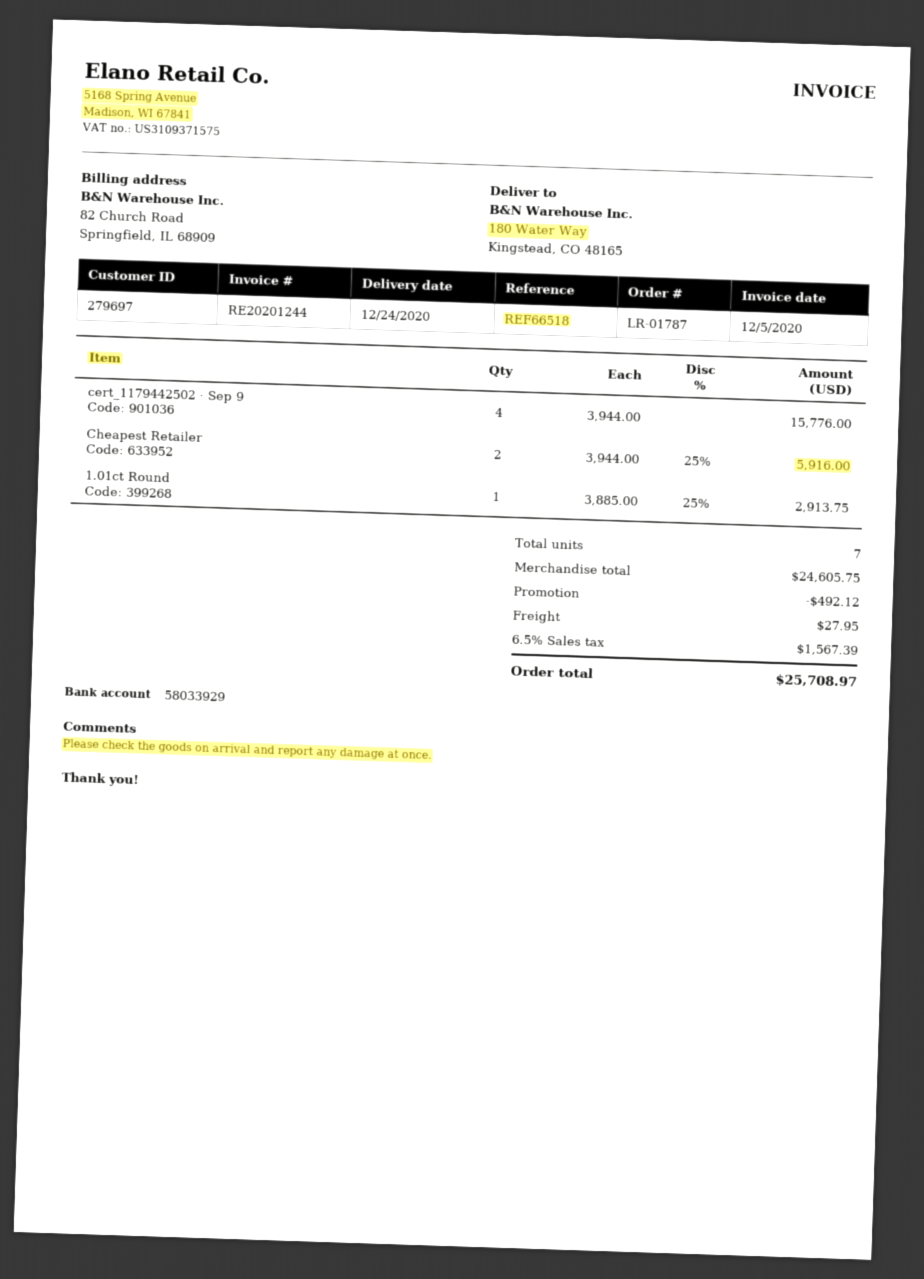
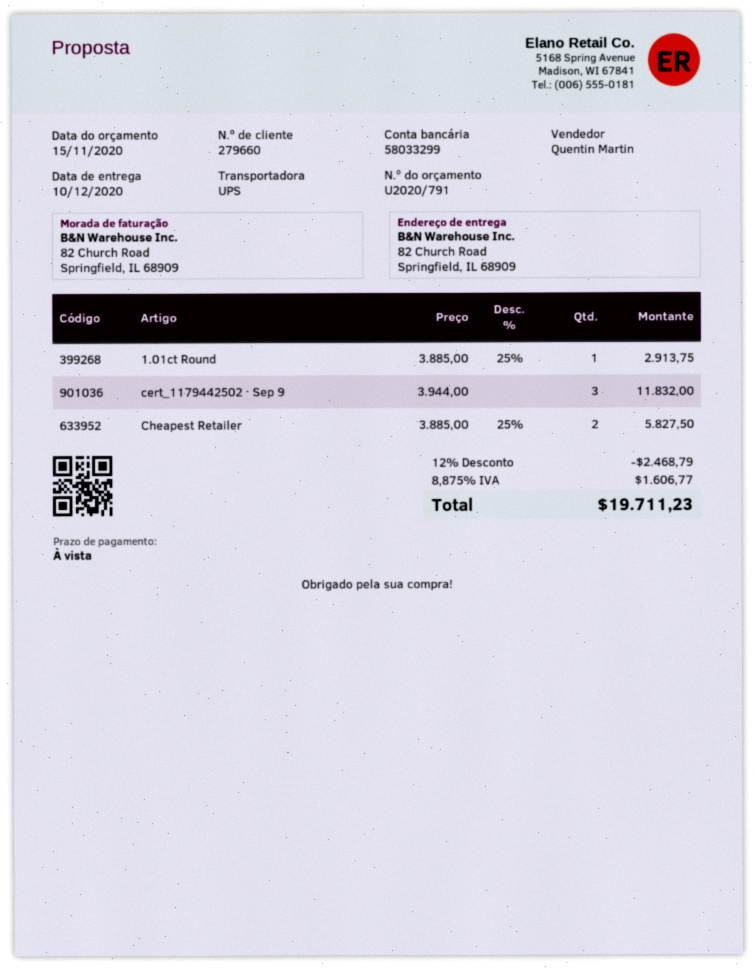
delivery date: 2020-12-24 -> 2020-12-10
customer number: 279697 -> 279660
bank account: 58033929 -> 58033299
ship to: 180 Water Way, Kingstead, CO 48165 -> 82 Church Road, Springfield, IL 68909
cert_1179442502 · Sep 9: 4 x 3944.00 = 15776.00 -> 3 x 3944.00 = 11832.00
Cheapest Retailer: 2 x 3944.00 - 25% = 5916.00 -> 2 x 3885.00 - 25% = 5827.50
discount: 492.12 -> 2468.79
shipping: 27.95 -> none
tax: 6.5% = 1567.39 -> 8.875% = 1606.77
total: 25708.97 -> 19711.23

